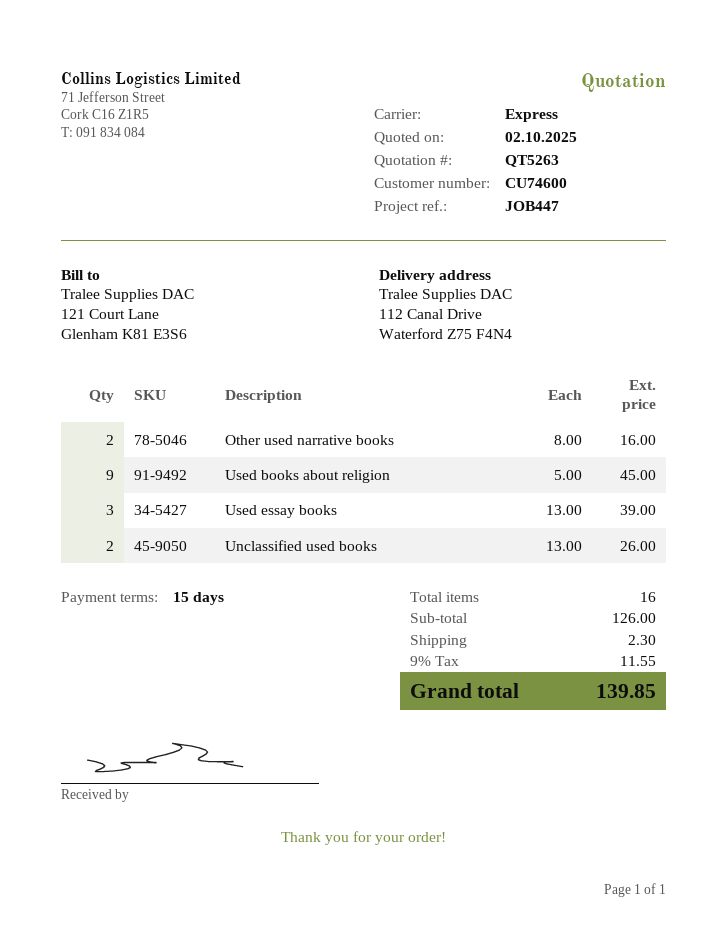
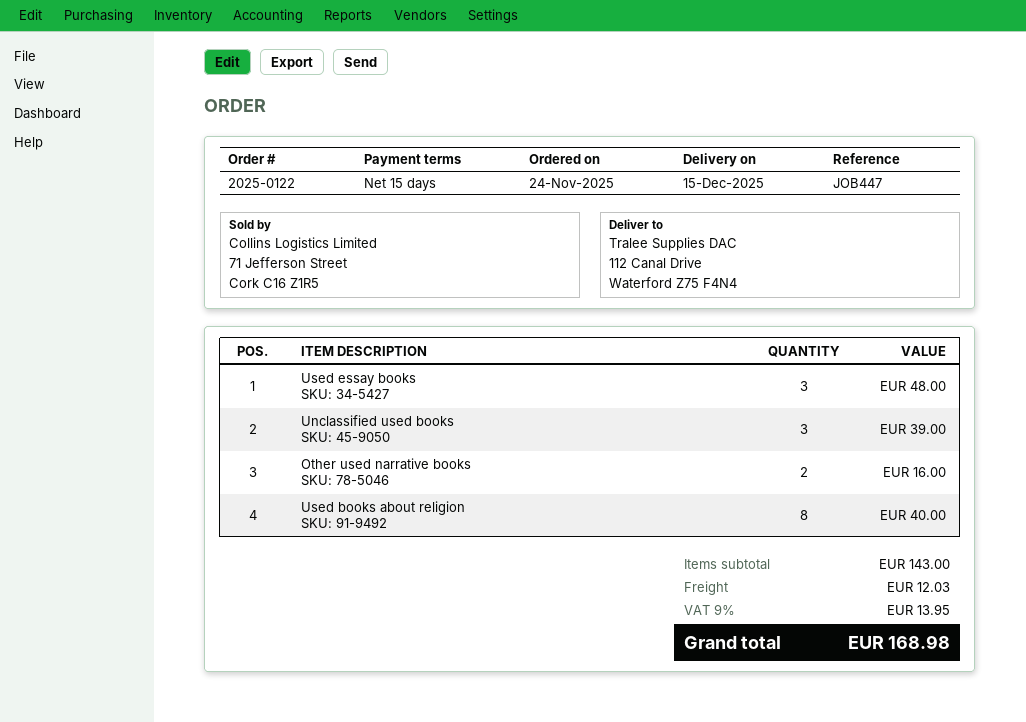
Used books about religion: 9 for 45.00 -> 8 for 40.00
Used essay books: 3 for 39.00 -> 3 for 48.00
Unclassified used books: 2 for 26.00 -> 3 for 39.00
subtotal: 126.00 -> 143.00
shipping: 2.30 -> 12.03
tax: 9% = 11.55 -> 9% = 13.95
total: 139.85 -> 168.98

